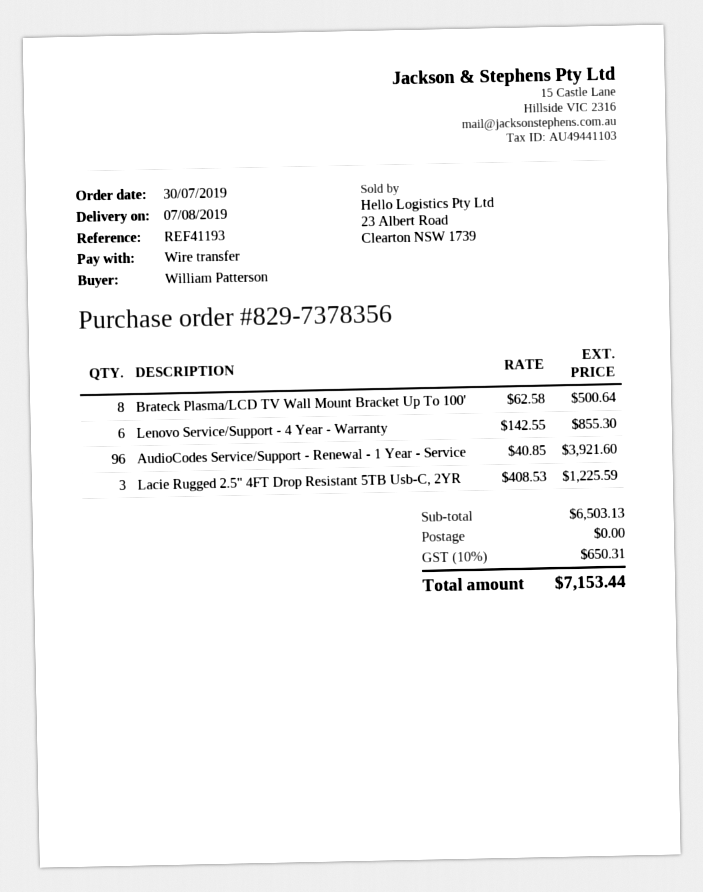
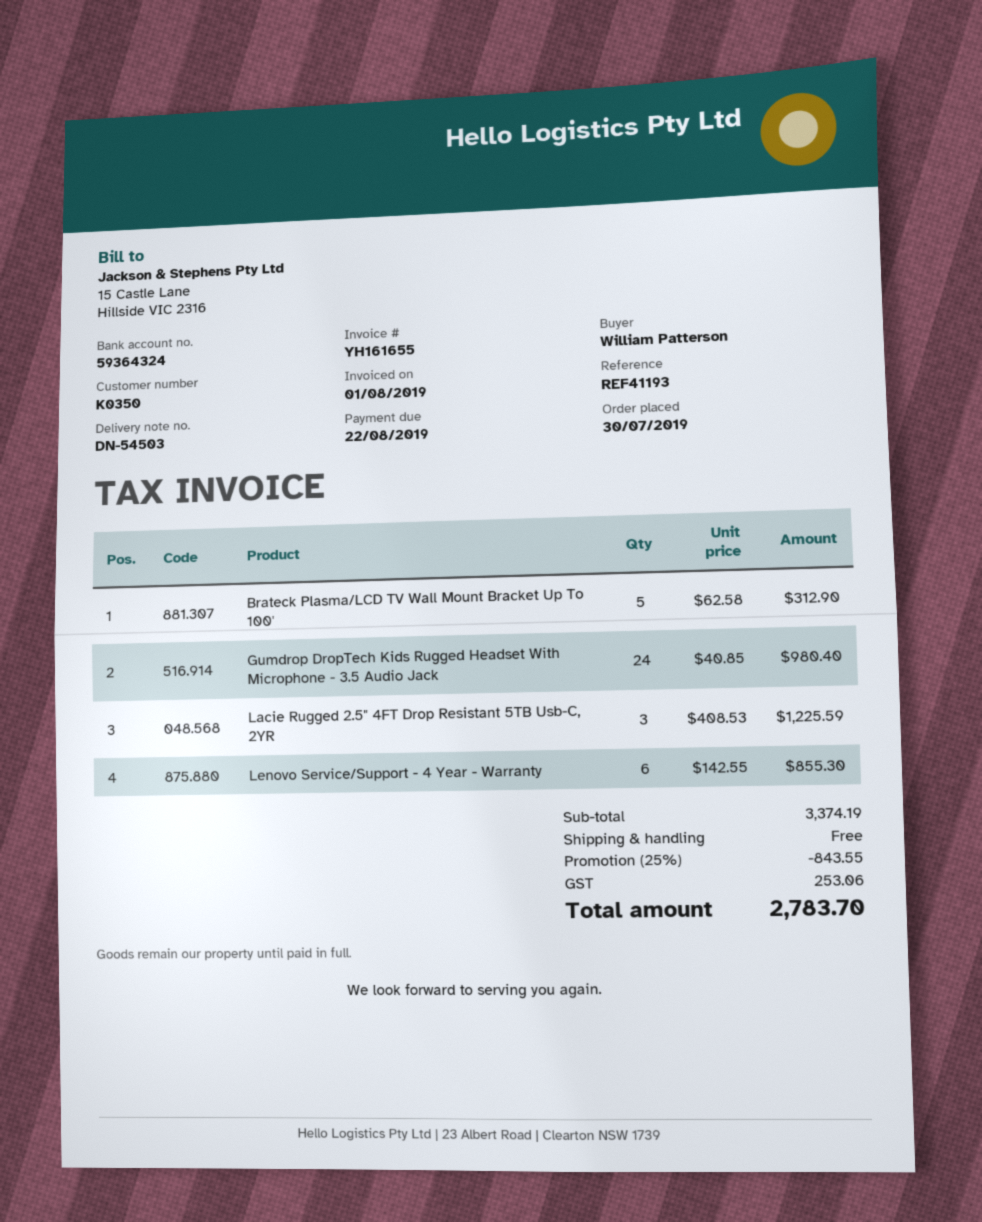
Brateck Plasma/LCD TV Wall Mount Bracket Up To 100': 8 x 62.58 = 500.64 -> 5 x 62.58 = 312.90
AudioCodes Service/Support - Renewal - 1 Year - Service: 96 x 40.85 = 3921.60 -> none
Gumdrop DropTech Kids Rugged Headset With Microphone - 3.5 Audio Jack: none -> 24 x 40.85 = 980.40
subtotal: 6503.13 -> 3374.19
discount: none -> 25% = 843.55
tax: 650.31 -> 253.06
total: 7153.44 -> 2783.70

